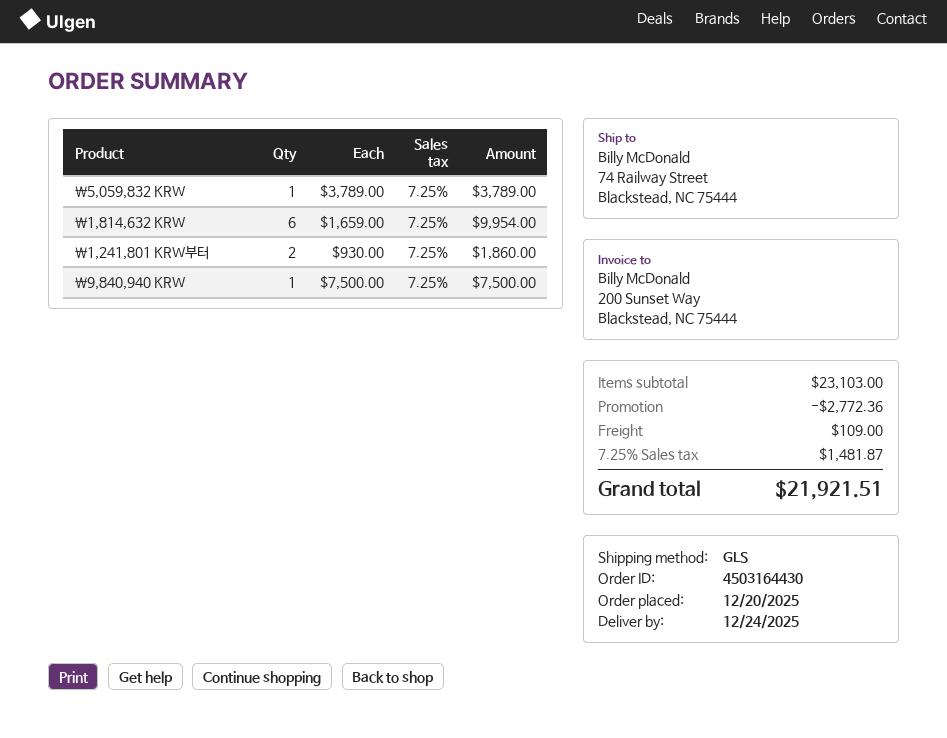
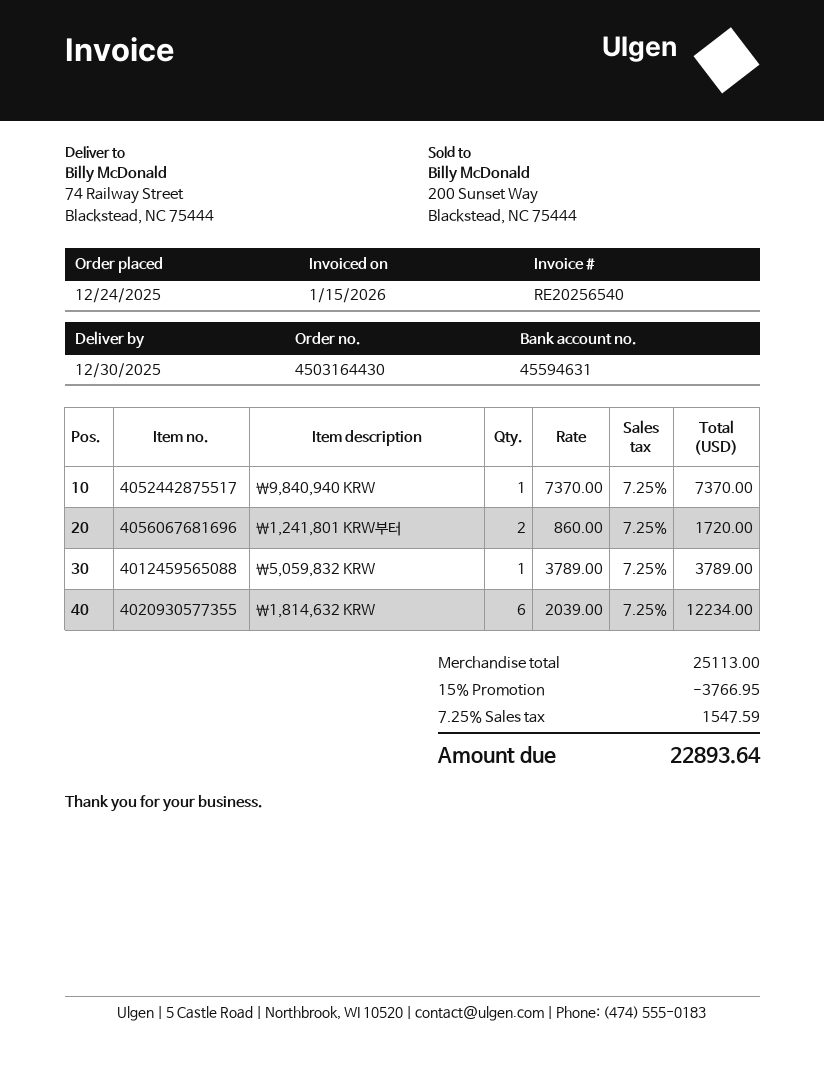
order date: 2025-12-20 -> 2025-12-24
delivery date: 2025-12-24 -> 2025-12-30
₩1,814,632 KRW: 6 x 1659.00 = 9954.00 -> 6 x 2039.00 = 12234.00
₩1,241,801 KRW부터: 2 x 930.00 = 1860.00 -> 2 x 860.00 = 1720.00
₩9,840,940 KRW: 1 x 7500.00 = 7500.00 -> 1 x 7370.00 = 7370.00
subtotal: 23103.00 -> 25113.00
discount: 2772.36 -> 3766.95
shipping: 109.00 -> none
tax: 7.25% = 1481.87 -> 7.25% = 1547.59
total: 21921.51 -> 22893.64

